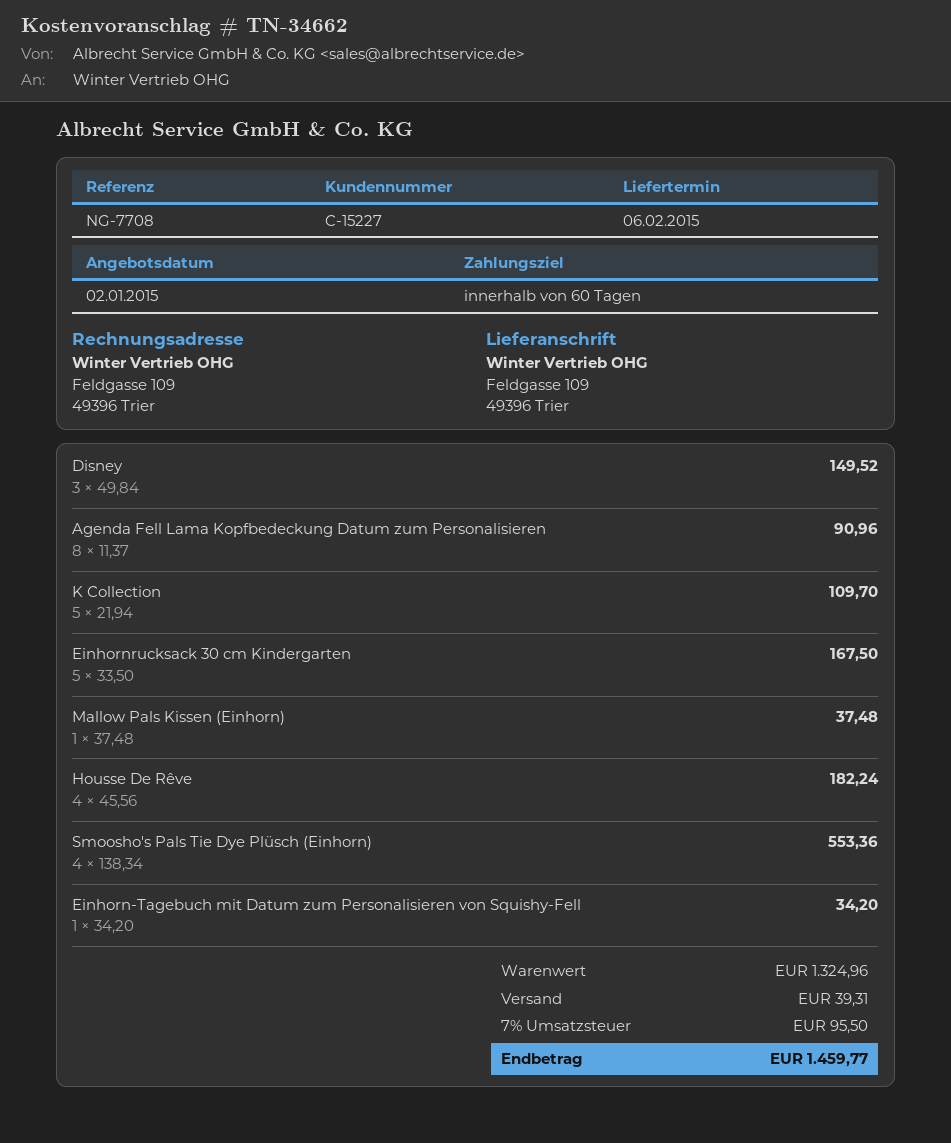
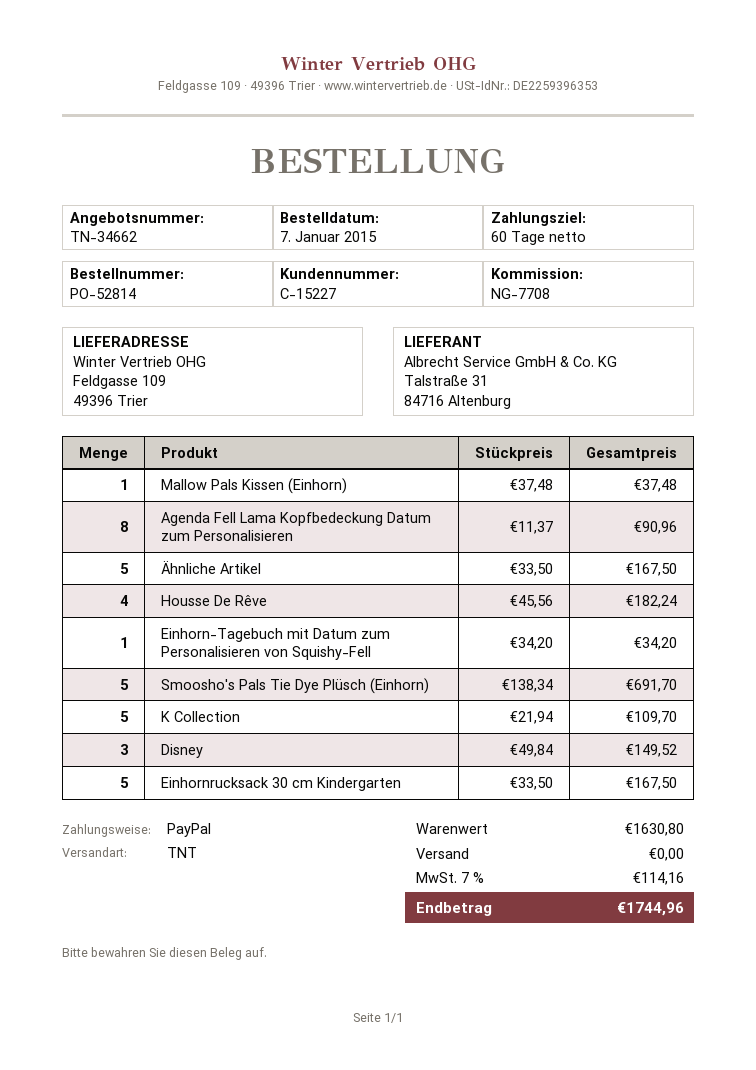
Smoosho's Pals Tie Dye Plüsch (Einhorn): 4 x 138.34 = 553.36 -> 5 x 138.34 = 691.70
Ähnliche Artikel: none -> 5 x 33.50 = 167.50
subtotal: 1324.96 -> 1630.80
shipping: 39.31 -> 0.00
tax: 7% = 95.50 -> 7% = 114.16
total: 1459.77 -> 1744.96

